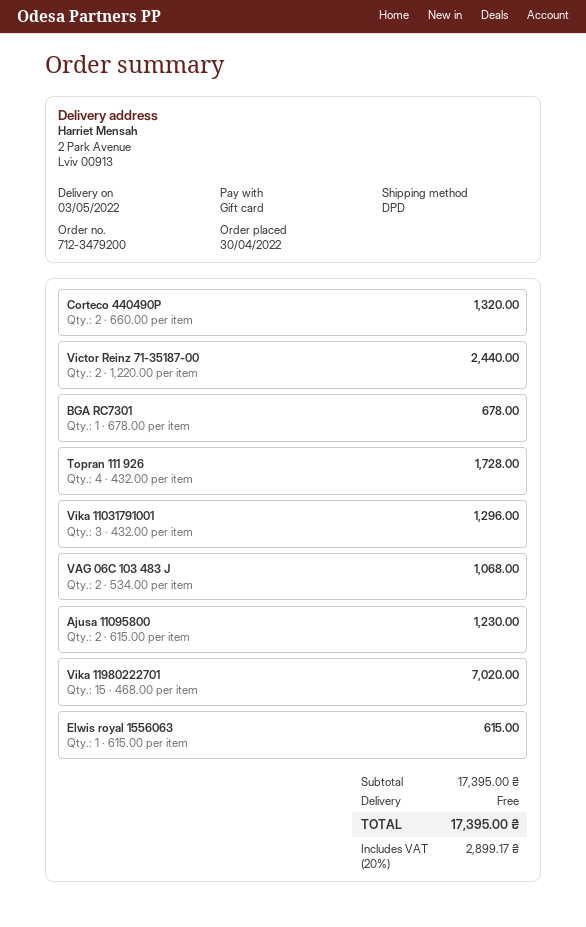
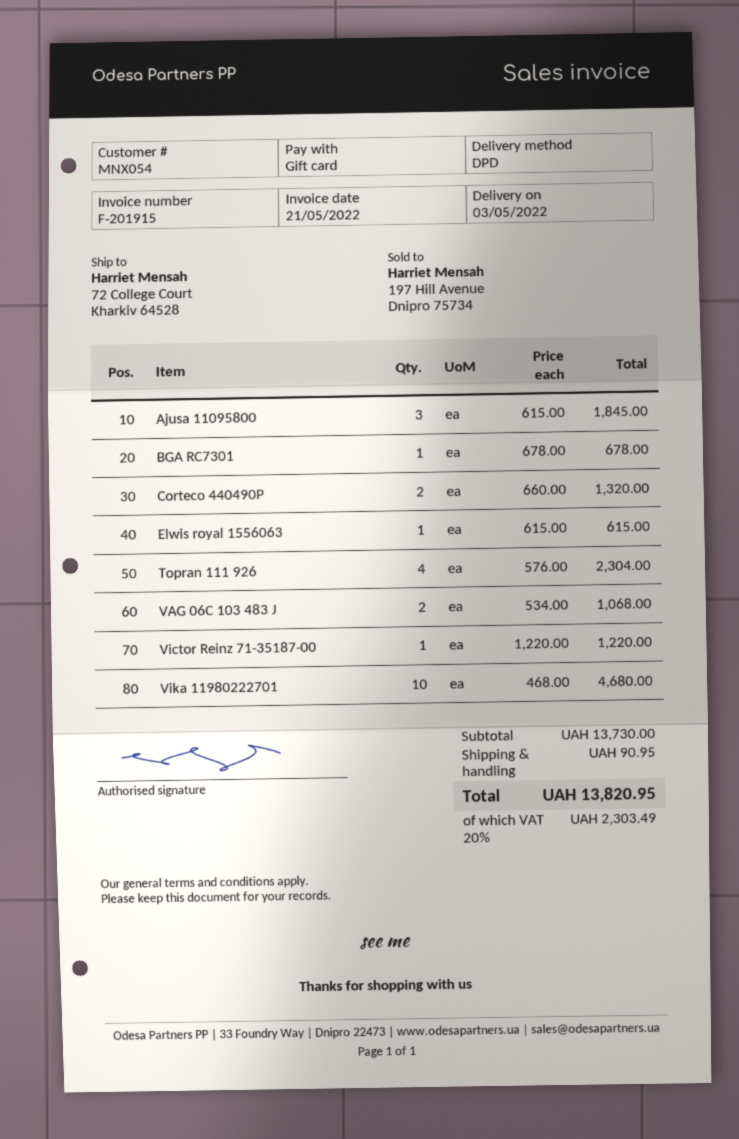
ship to: 2 Park Avenue, Lviv 00913 -> 72 College Court, Kharkiv 64528
Victor Reinz 71-35187-00: 2 x 1220.00 = 2440.00 -> 1 x 1220.00 = 1220.00
Topran 111 926: 4 x 432.00 = 1728.00 -> 4 x 576.00 = 2304.00
Vika 11031791001: 3 x 432.00 = 1296.00 -> none
Ajusa 11095800: 2 x 615.00 = 1230.00 -> 3 x 615.00 = 1845.00
Vika 11980222701: 15 x 468.00 = 7020.00 -> 10 x 468.00 = 4680.00
subtotal: 17395.00 -> 13730.00
shipping: 0.00 -> 90.95
tax: 20% = 2899.17 -> 20% = 2303.49
total: 17395.00 -> 13820.95

